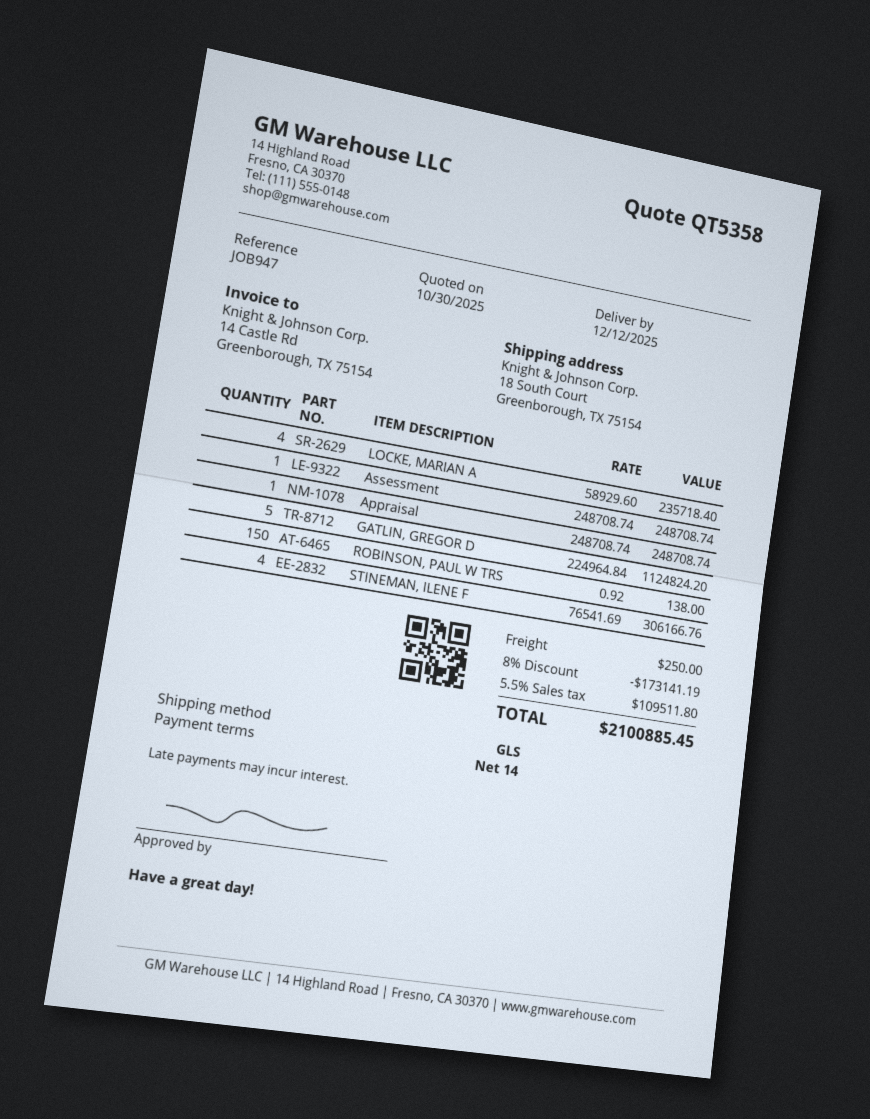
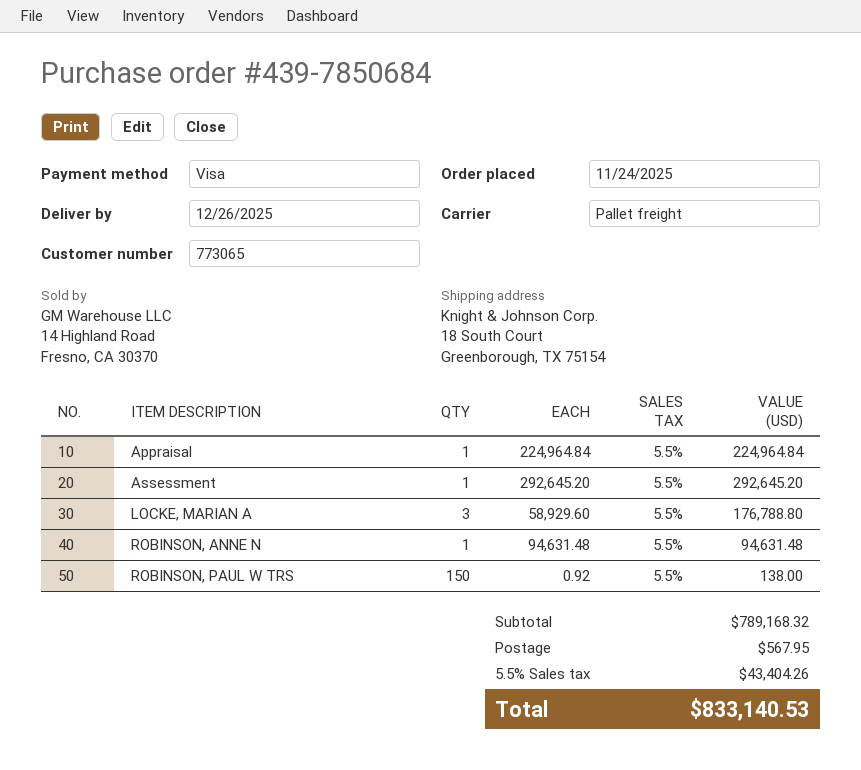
delivery date: 2025-12-12 -> 2025-12-26
shipping method: GLS -> pallet freight
LOCKE, MARIAN A: 4 x 58929.60 = 235718.40 -> 3 x 58929.60 = 176788.80
Assessment: 1 x 248708.74 = 248708.74 -> 1 x 292645.20 = 292645.20
Appraisal: 1 x 248708.74 = 248708.74 -> 1 x 224964.84 = 224964.84
GATLIN, GREGOR D: 5 x 224964.84 = 1124824.20 -> none
STINEMAN, ILENE F: 4 x 76541.69 = 306166.76 -> none
ROBINSON, ANNE N: none -> 1 x 94631.48 = 94631.48
discount: 8% = 173141.19 -> none
shipping: 250.00 -> 567.95
tax: 5.5% = 109511.80 -> 5.5% = 43404.26
total: 2100885.45 -> 833140.53

